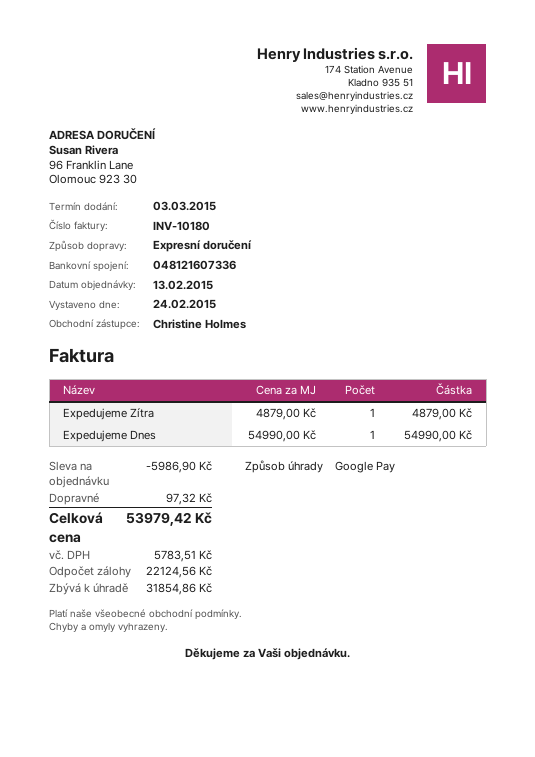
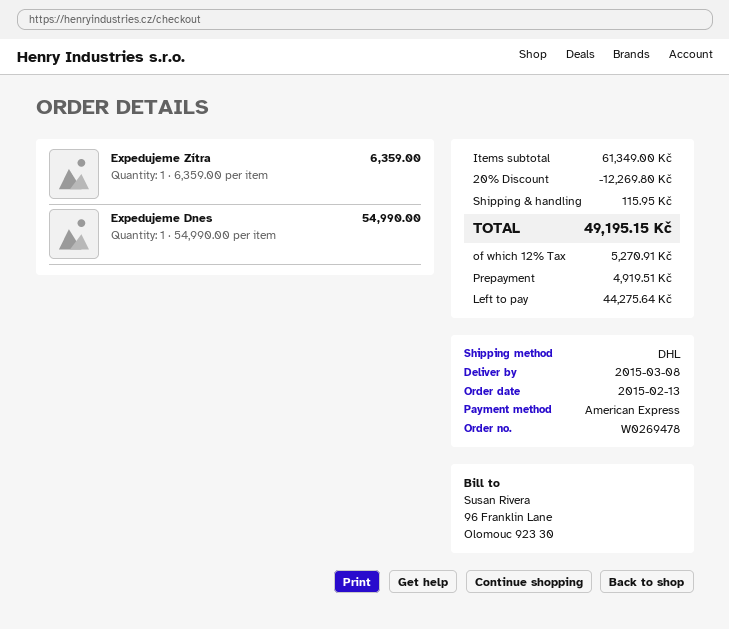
delivery date: 2015-03-03 -> 2015-03-08
payment method: Google Pay -> American Express
shipping method: express -> DHL
Expedujeme Zítra: 1 x 4879.00 = 4879.00 -> 1 x 6359.00 = 6359.00
discount: 5986.90 -> 12269.80
shipping: 97.32 -> 115.95
tax: 5783.51 -> 5270.91
total: 53979.42 -> 49195.15
deposit: 22124.56 -> 4919.51
balance: 31854.86 -> 44275.64

